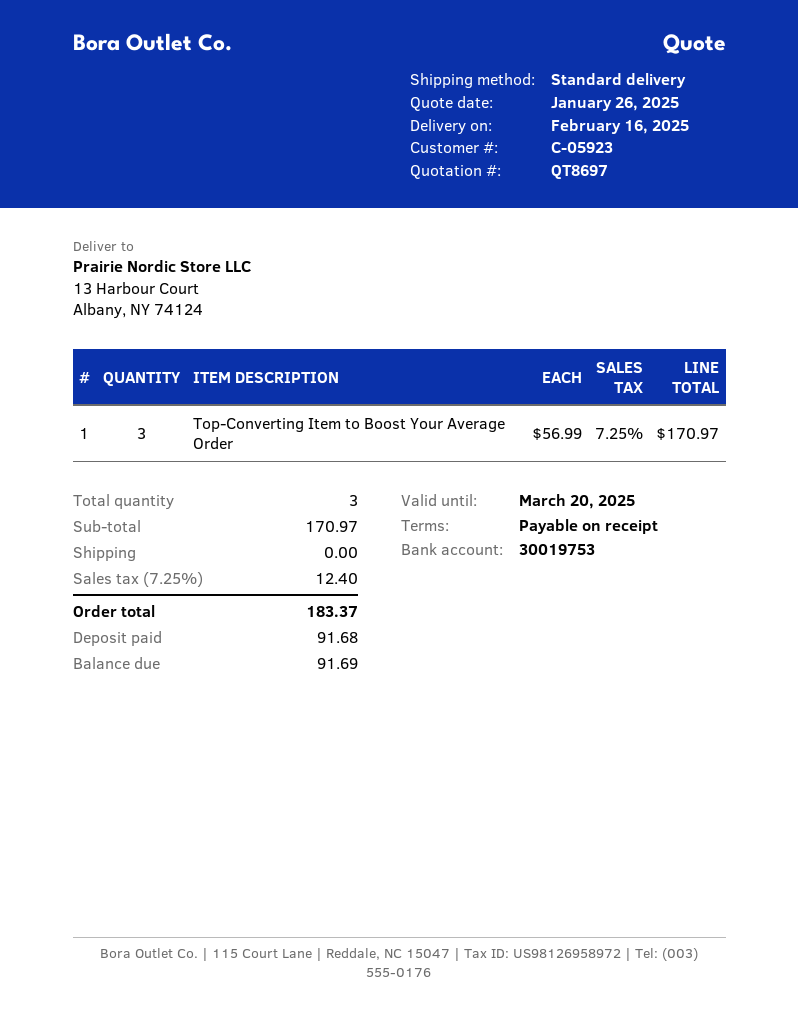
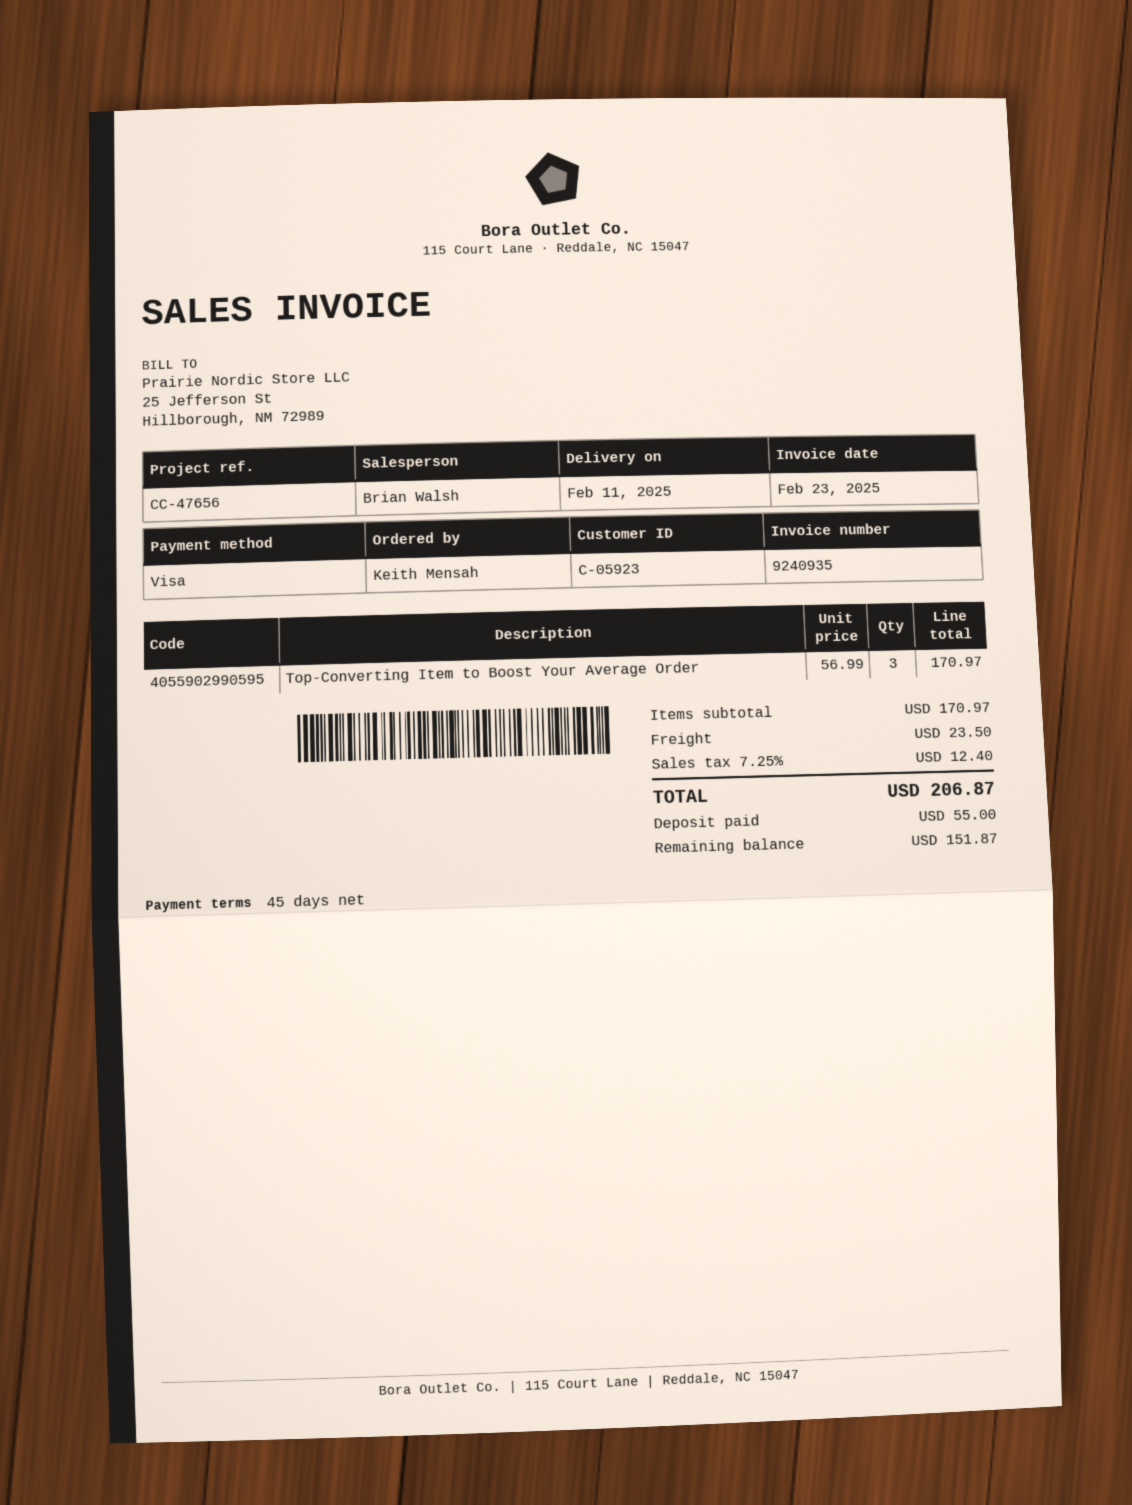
delivery date: 2025-02-16 -> 2025-02-11
payment terms: on receipt -> 45 days
shipping: 0.00 -> 23.50
total: 183.37 -> 206.87
deposit: 91.68 -> 55.00
balance: 91.69 -> 151.87

